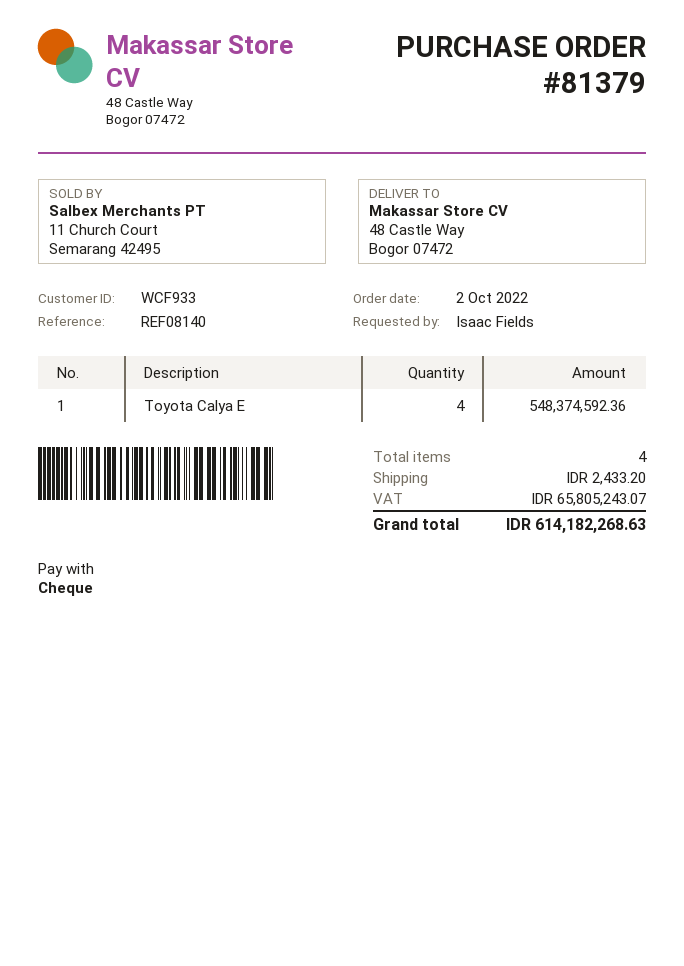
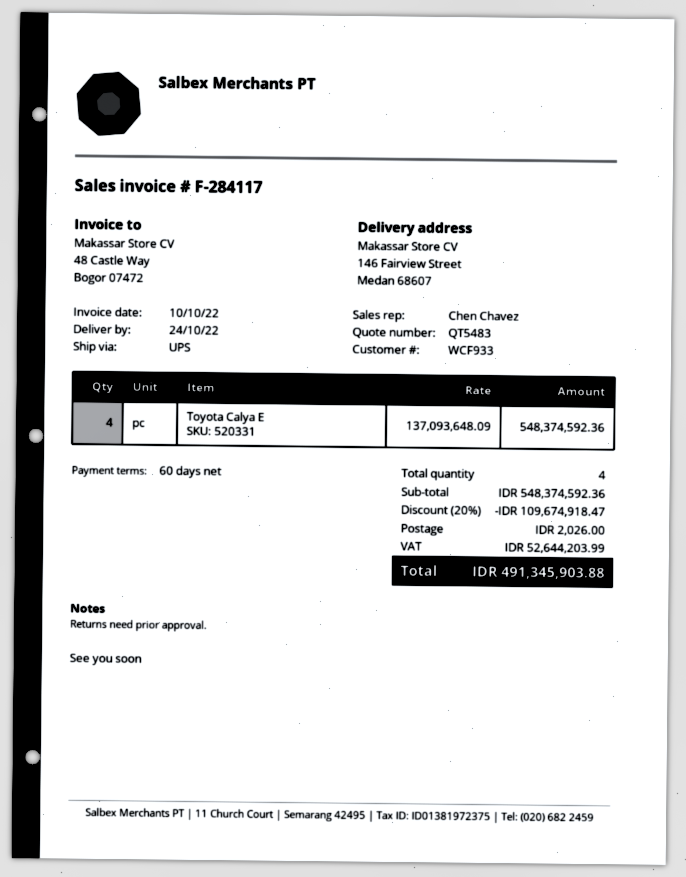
ship to: 48 Castle Way, Bogor 07472 -> 146 Fairview Street, Medan 68607
discount: none -> 20% = 109674918.47
shipping: 2433.20 -> 2026.00
tax: 65805243.07 -> 52644203.99
total: 614182268.63 -> 491345903.88

